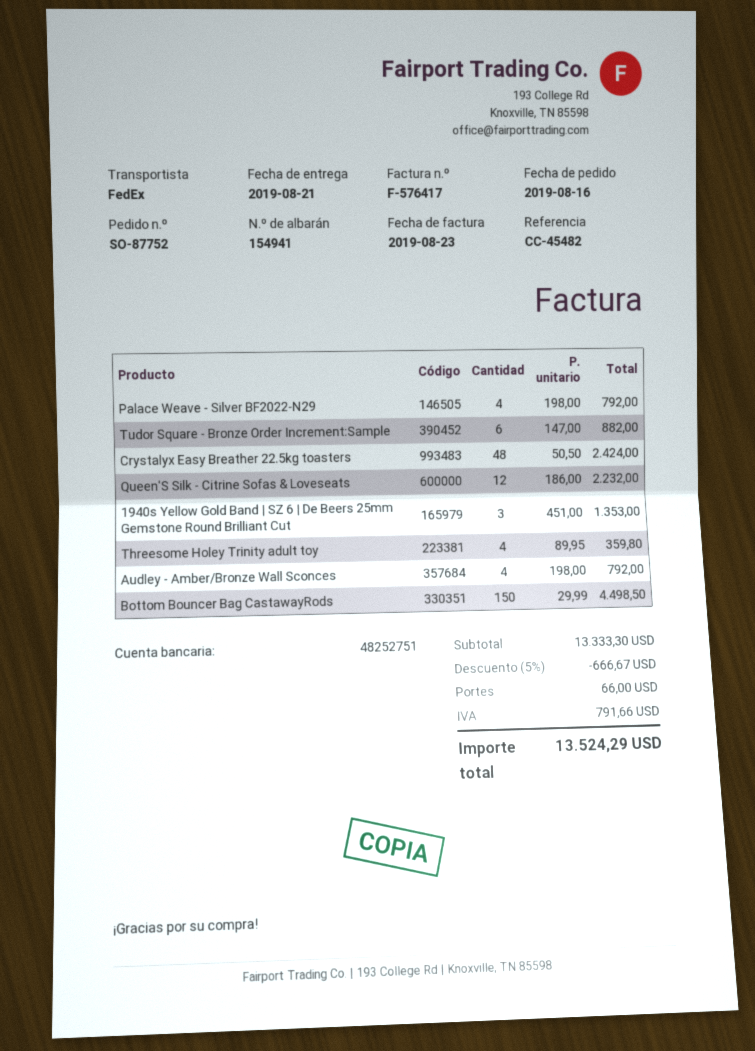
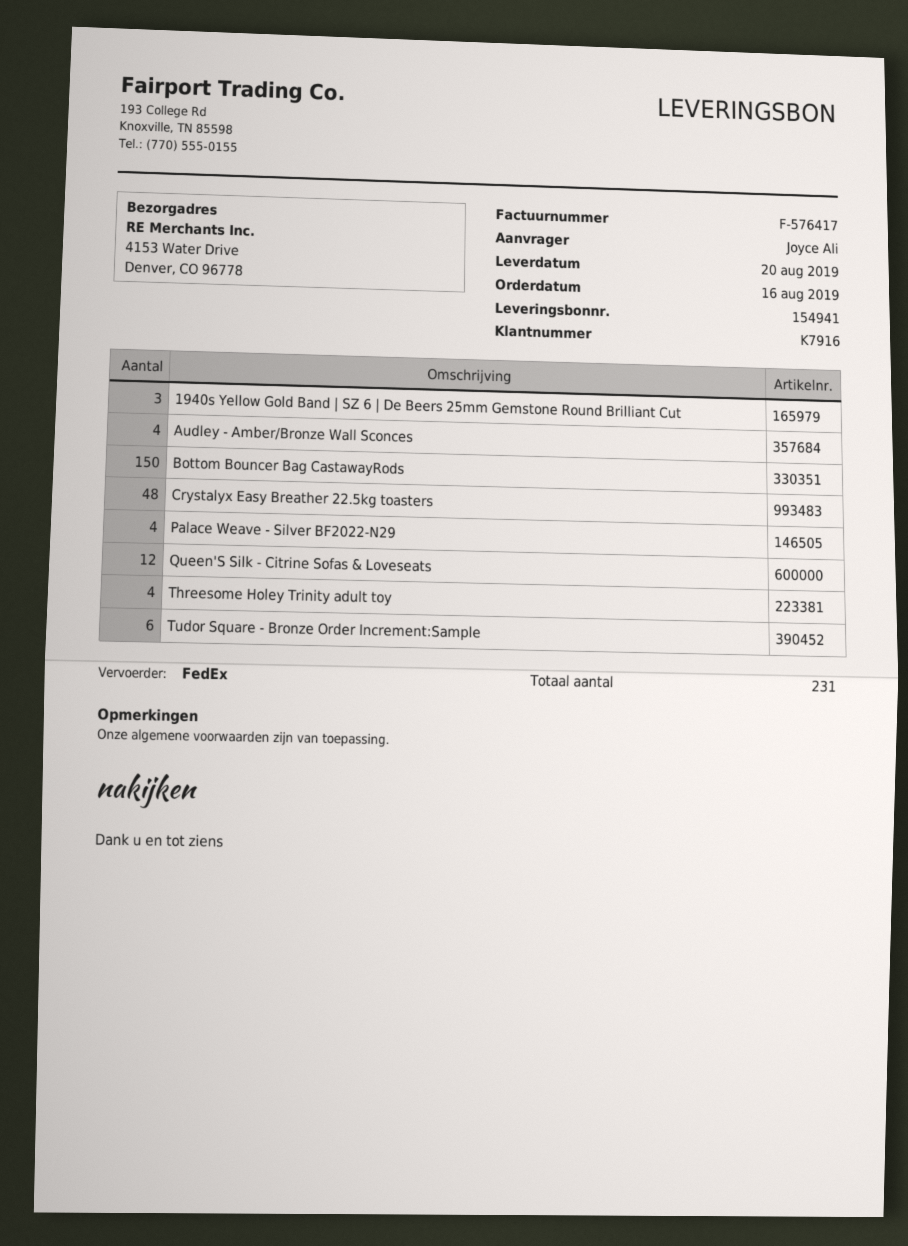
delivery date: 2019-08-21 -> 2019-08-20

